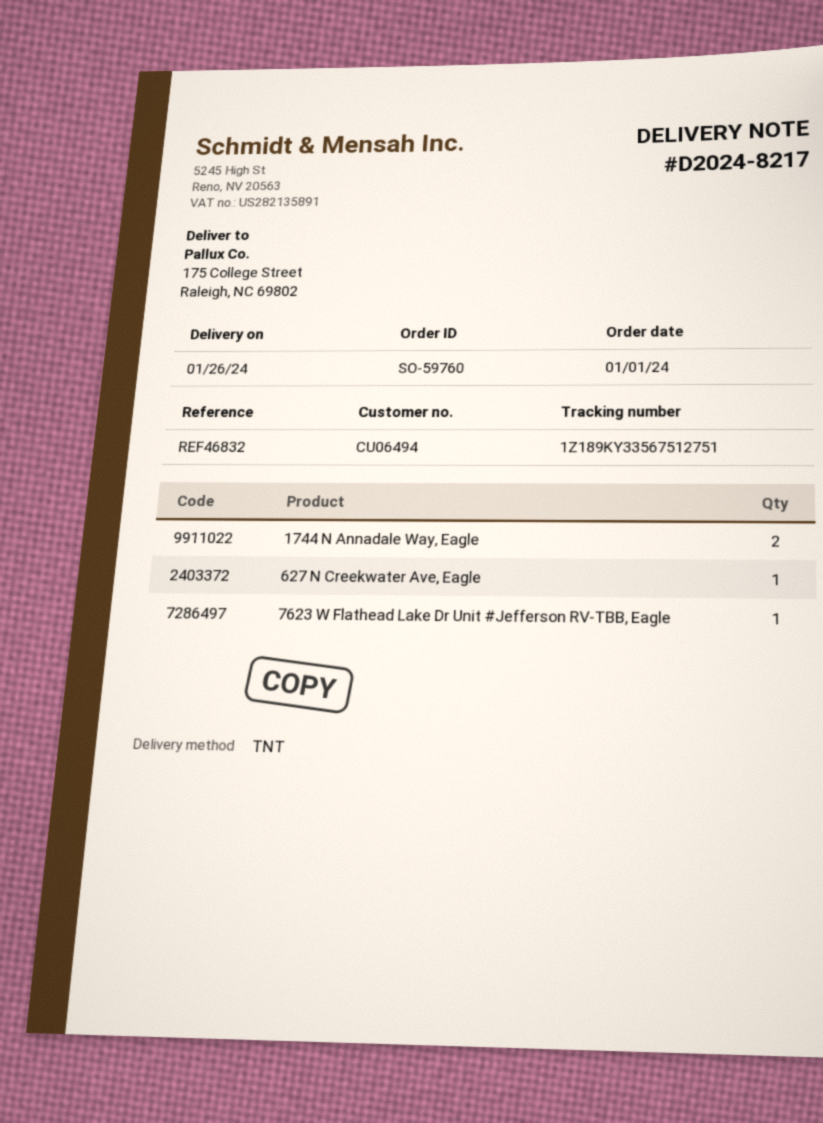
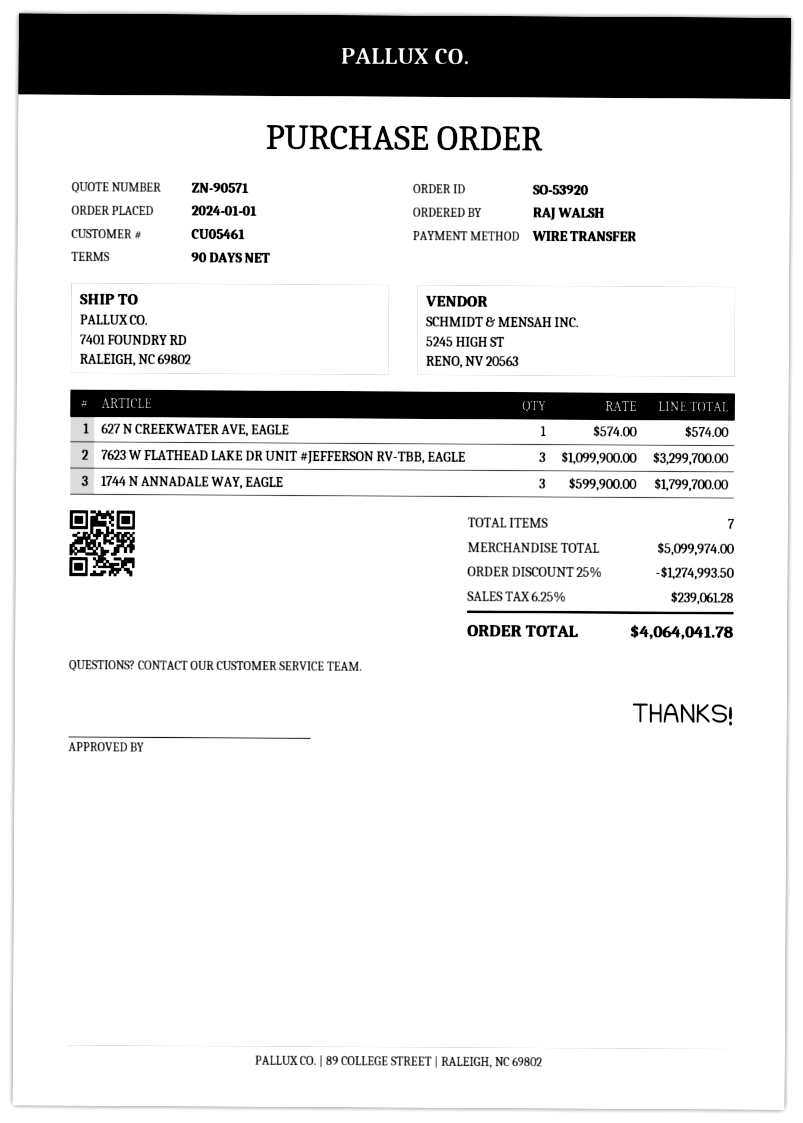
order number: SO-59760 -> SO-53920
customer number: CU06494 -> CU05461
ship to: 175 College Street, Raleigh, NC 69802 -> 7401 FOUNDRY RD, RALEIGH, NC 69802
1744 N Annadale Way, Eagle: 2 -> 3
7623 W Flathead Lake Dr Unit #Jefferson RV-TBB, Eagle: 1 -> 3

